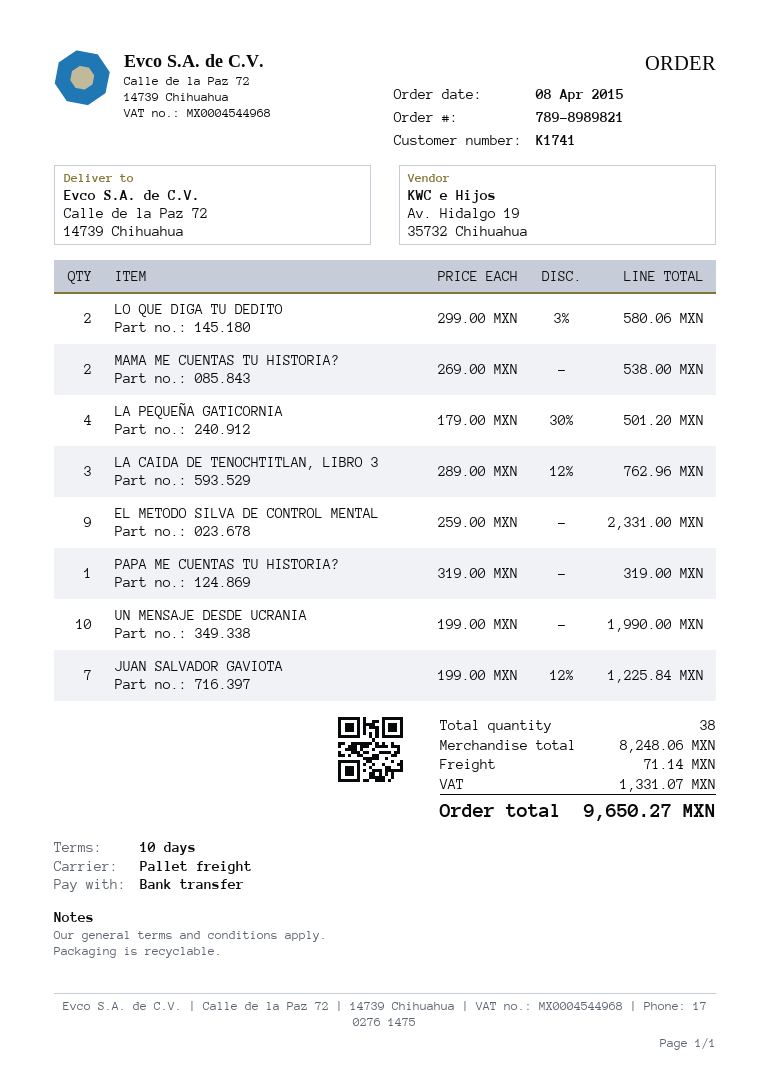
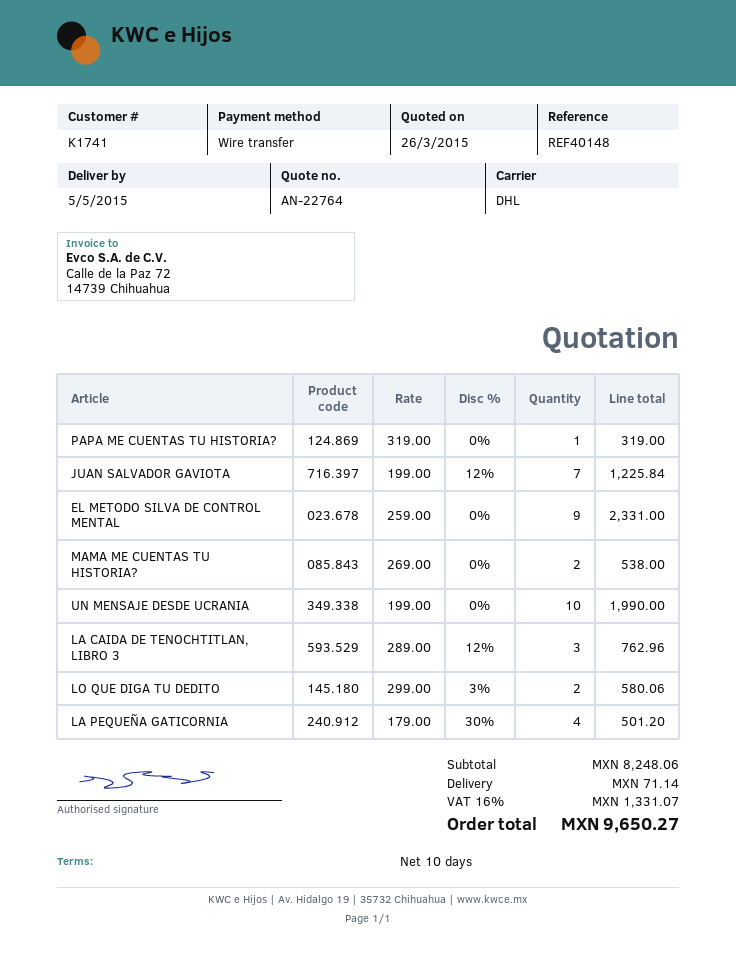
shipping method: pallet freight -> DHL

